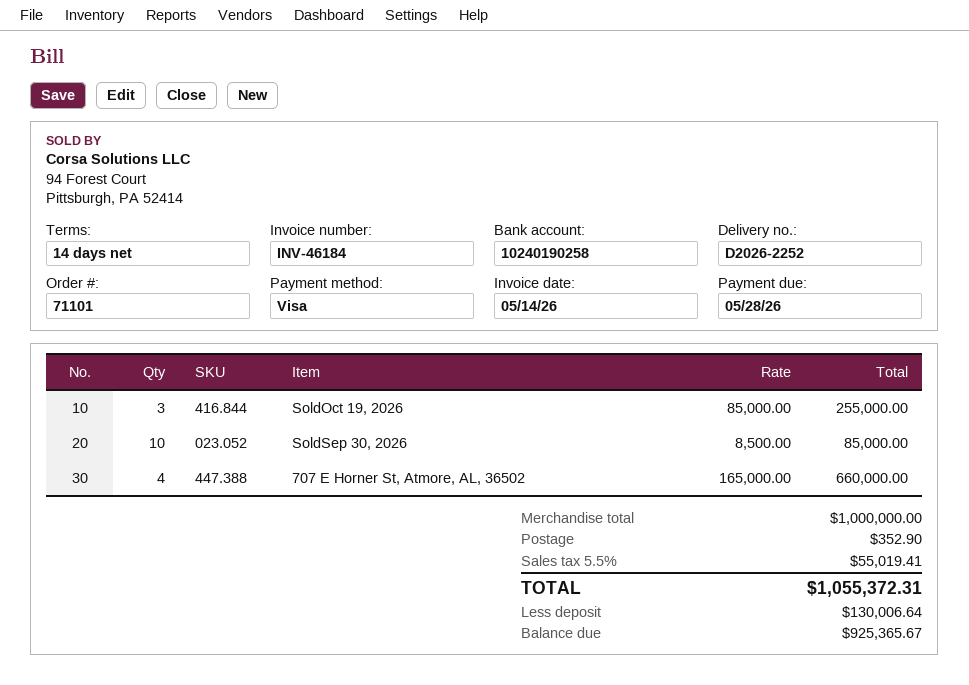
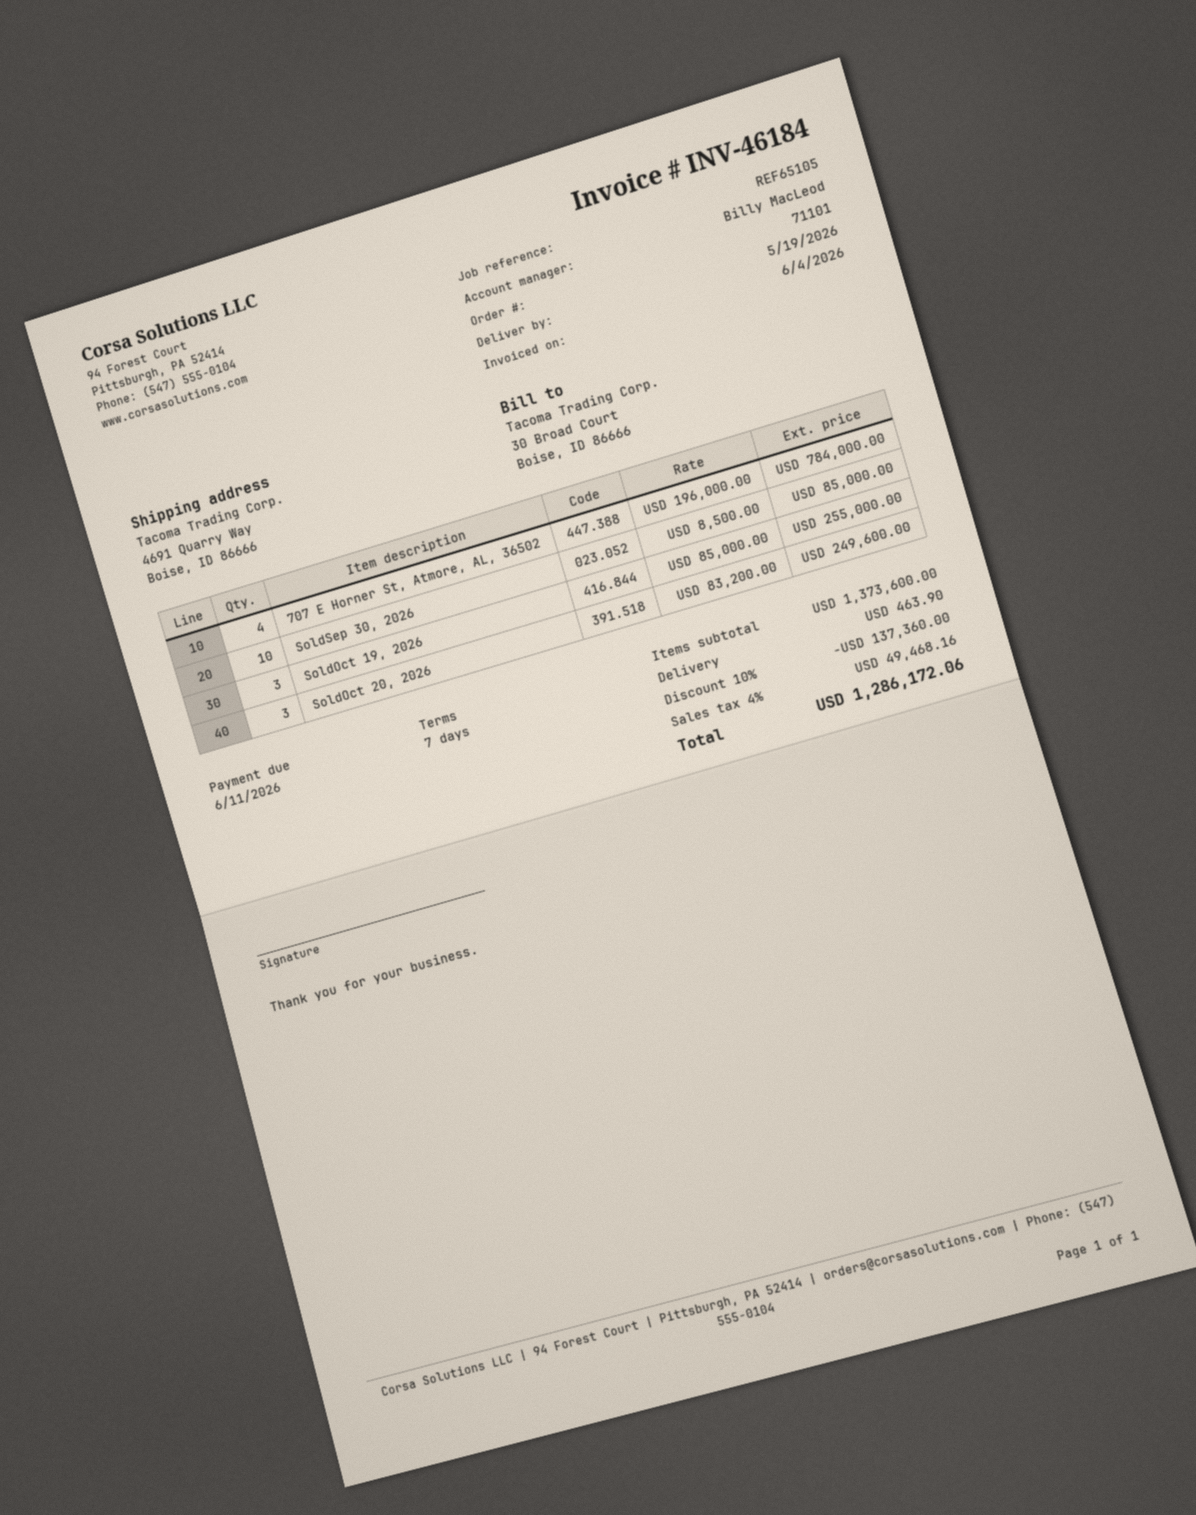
invoice date: 2026-05-14 -> 2026-06-04
payment terms: 14 days -> 7 days
due date: 2026-05-28 -> 2026-06-11
707 E Horner St, Atmore, AL, 36502: 4 x 165000.00 = 660000.00 -> 4 x 196000.00 = 784000.00
SoldOct 20, 2026: none -> 3 x 83200.00 = 249600.00
subtotal: 1000000.00 -> 1373600.00
discount: none -> 10% = 137360.00
shipping: 352.90 -> 463.90
tax: 5.5% = 55019.41 -> 4% = 49468.16
total: 1055372.31 -> 1286172.06

